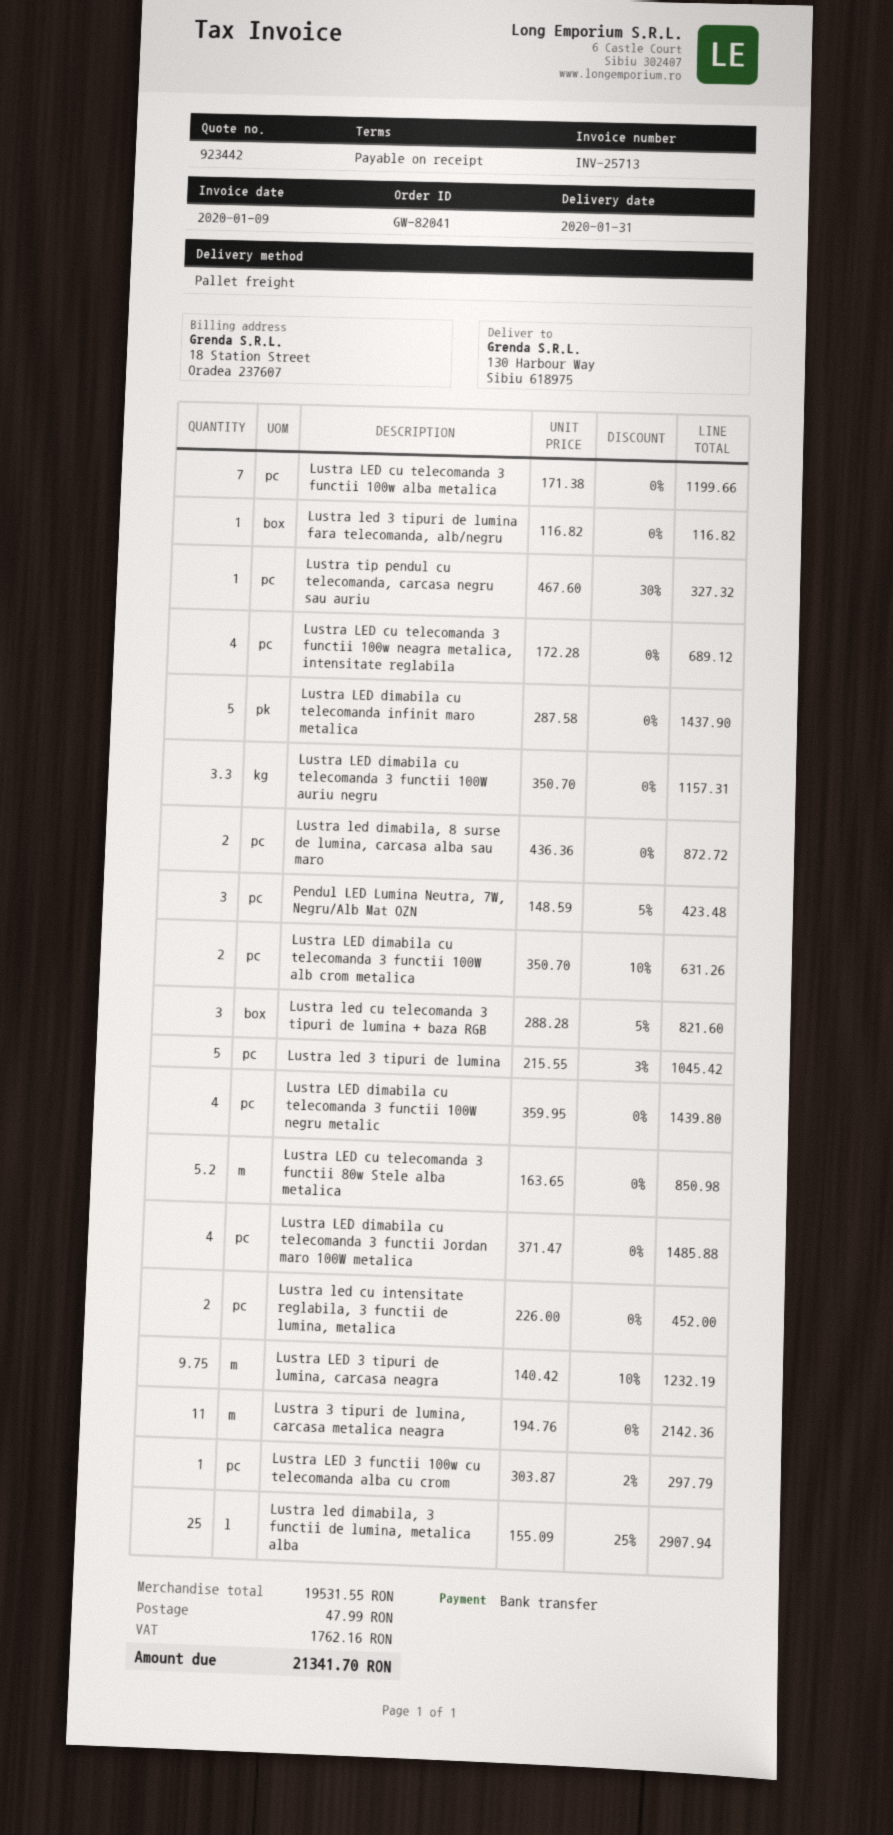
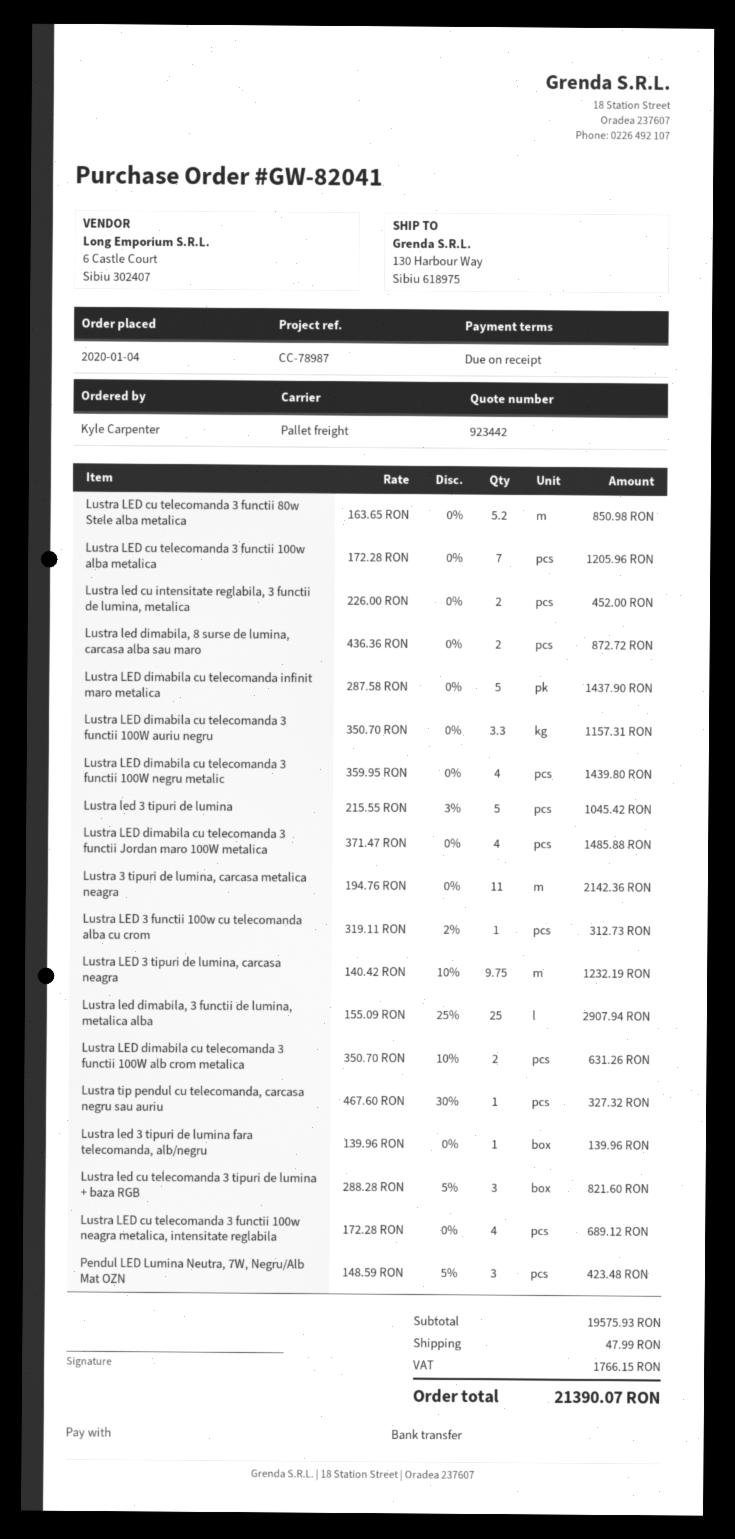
Lustra LED cu telecomanda 3 functii 100w alba metalica: 7 x 171.38 = 1199.66 -> 7 x 172.28 = 1205.96
Lustra led 3 tipuri de lumina fara telecomanda, alb/negru: 1 x 116.82 = 116.82 -> 1 x 139.96 = 139.96
Lustra LED 3 functii 100w cu telecomanda alba cu crom: 1 x 303.87 - 2% = 297.79 -> 1 x 319.11 - 2% = 312.73
subtotal: 19531.55 -> 19575.93
tax: 1762.16 -> 1766.15
total: 21341.70 -> 21390.07

